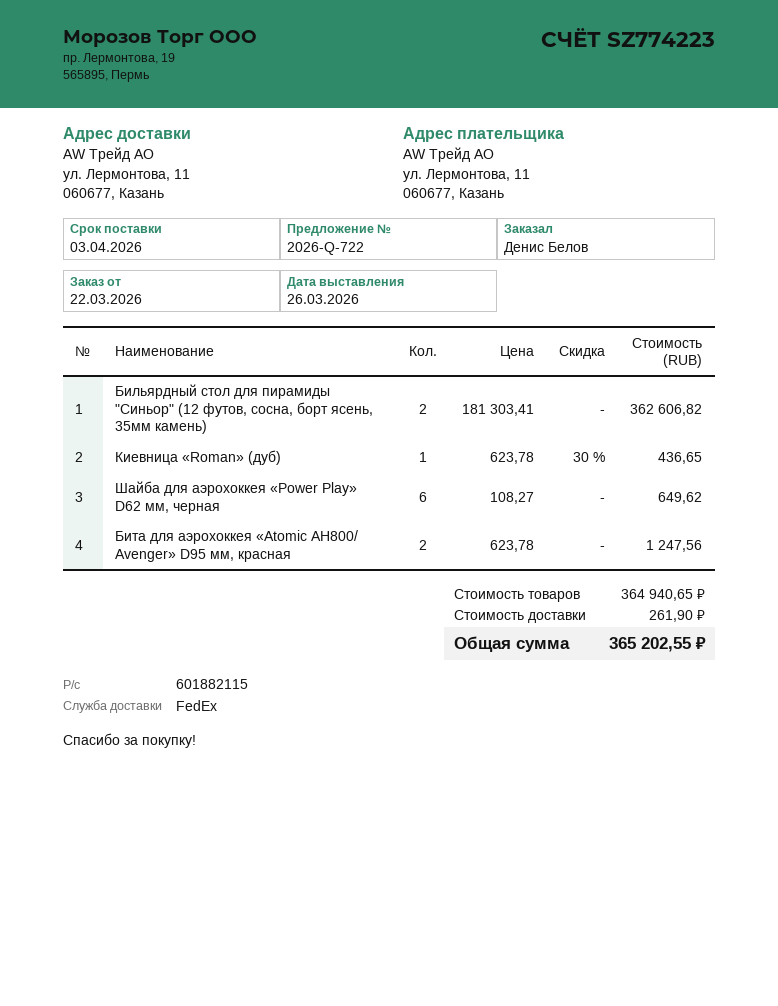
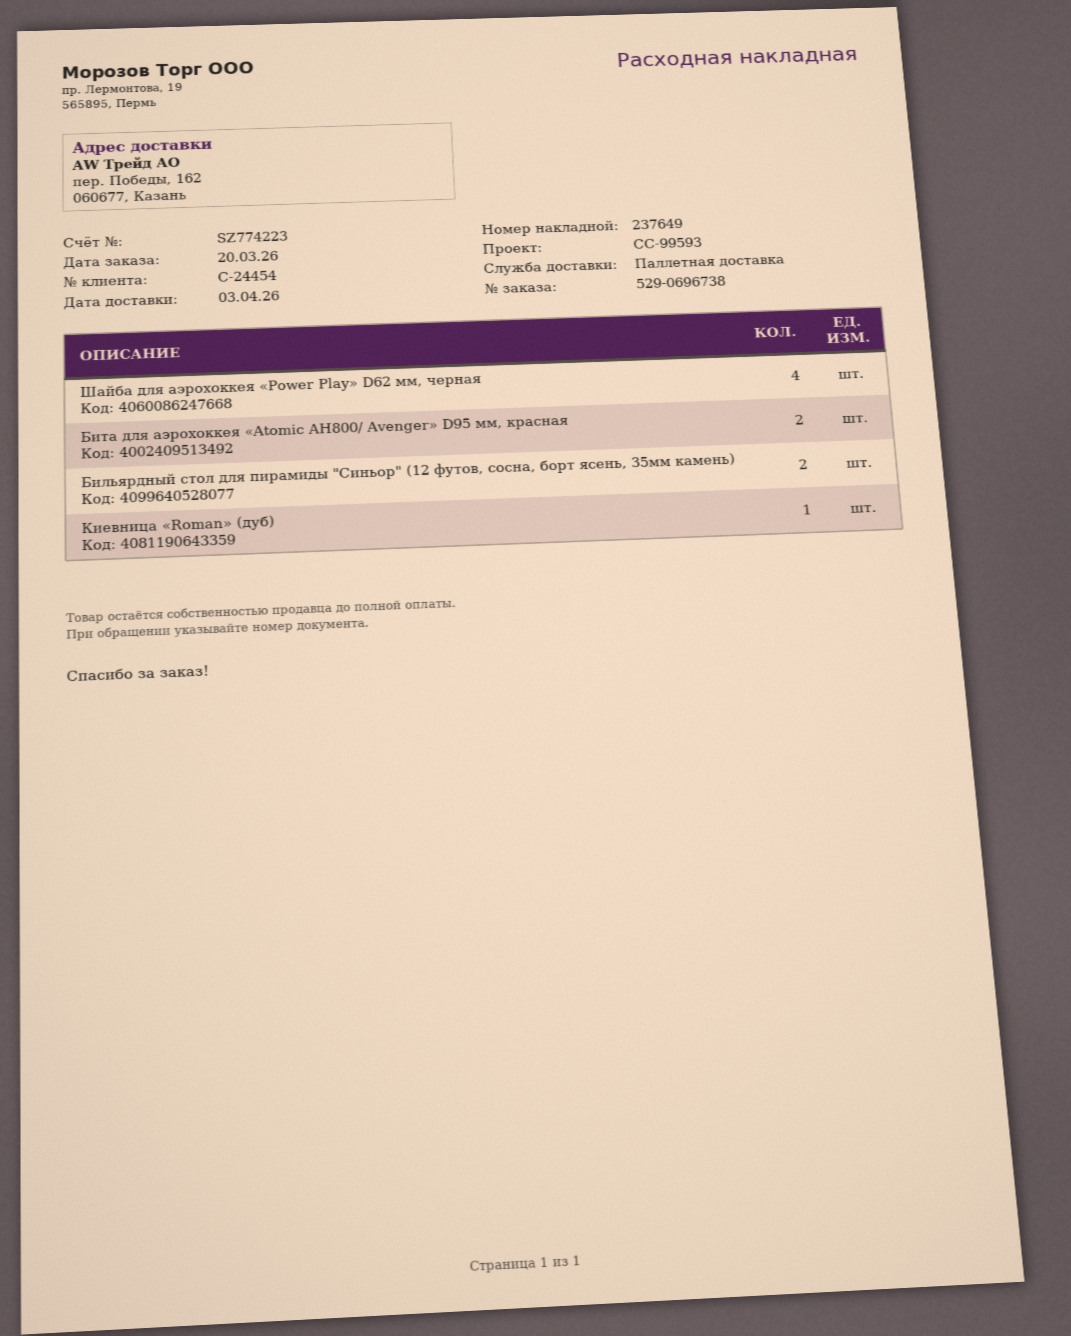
order date: 2026-03-22 -> 2026-03-20
shipping method: FedEx -> pallet freight
ship to: ул. Лермонтова, 11, 060677, Казань -> пер. Победы, 162, 060677, Казань
Шайба для аэрохоккея «Power Play» D62 мм, черная: 6 -> 4

